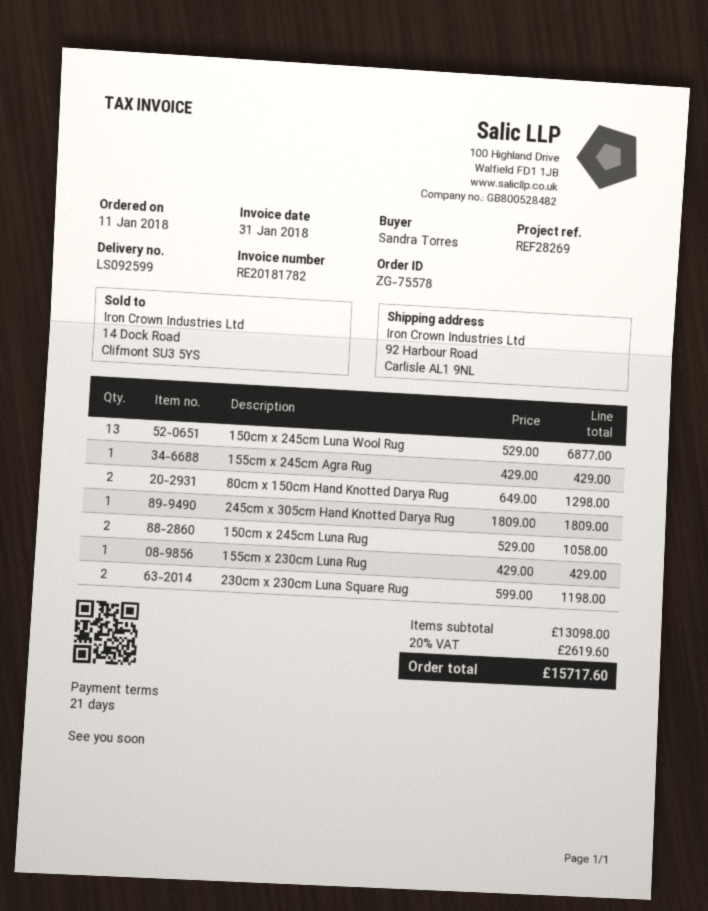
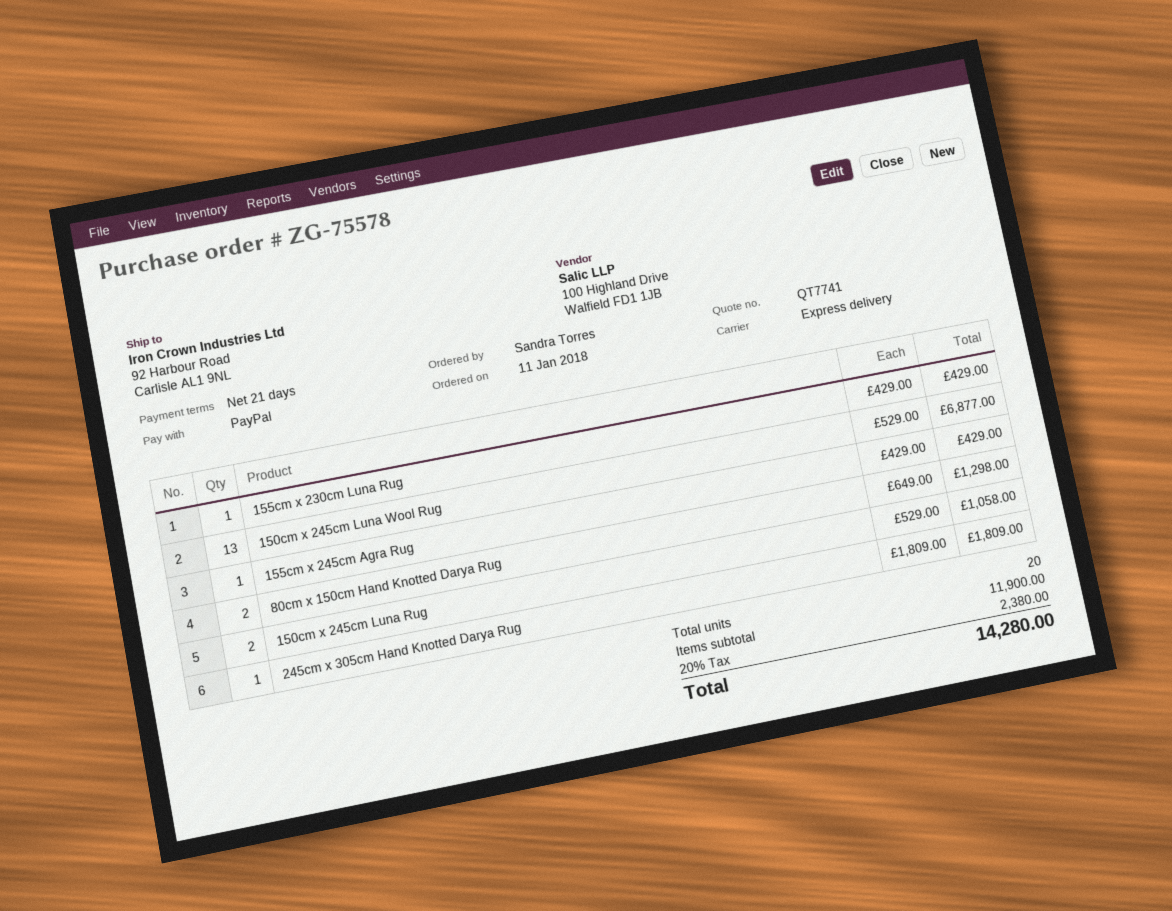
230cm x 230cm Luna Square Rug: 2 x 599.00 = 1198.00 -> none
subtotal: 13098.00 -> 11900.00
tax: 20% = 2619.60 -> 20% = 2380.00
total: 15717.60 -> 14280.00

